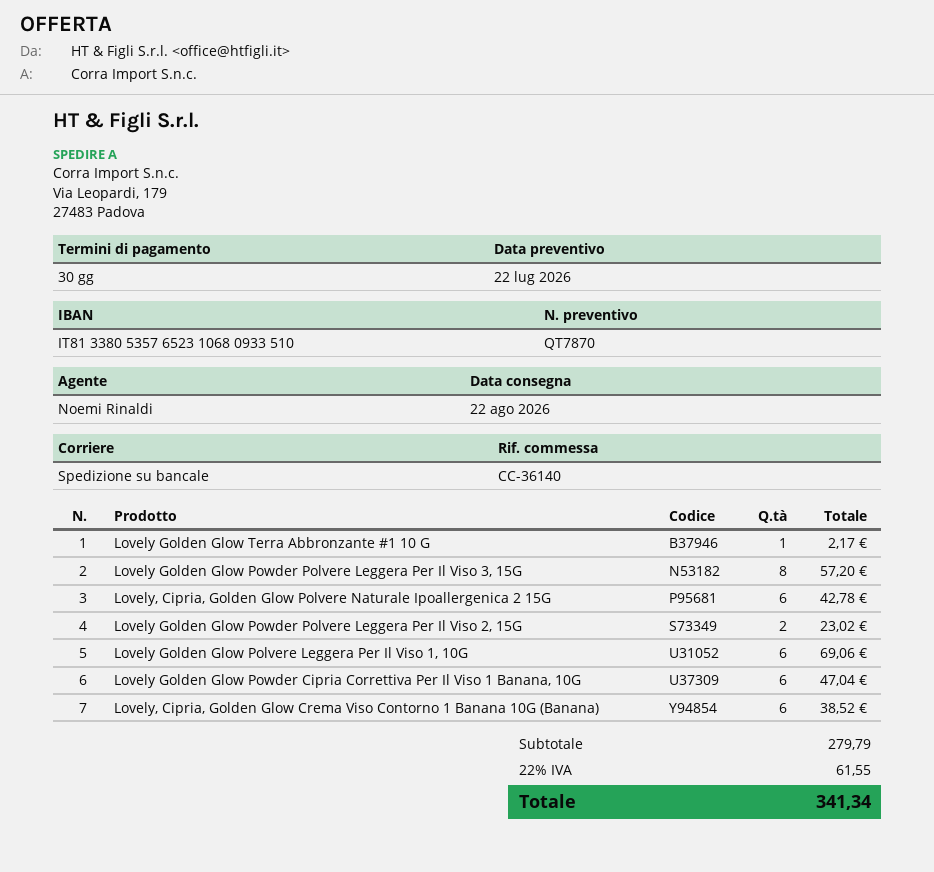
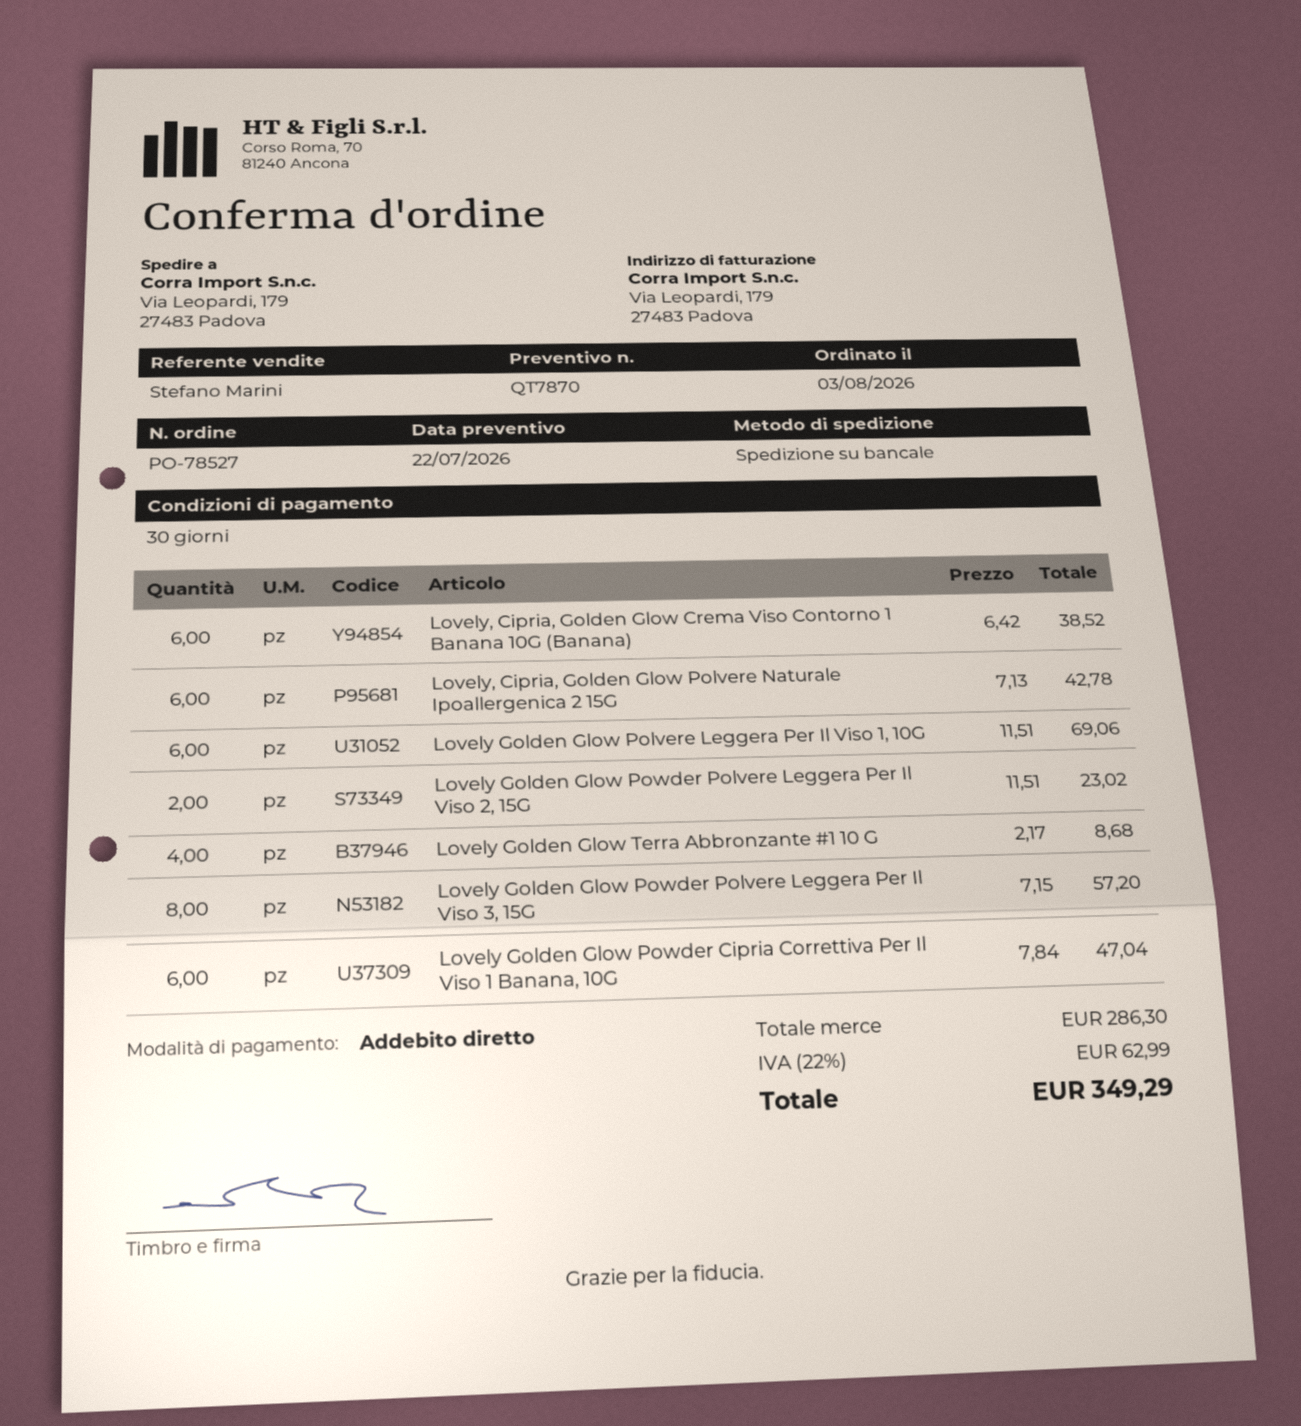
sales rep: Noemi Rinaldi -> Stefano Marini
Lovely Golden Glow Terra Abbronzante #1 10 G: 1 for 2.17 -> 4 for 8.68
subtotal: 279.79 -> 286.30
tax: 22% = 61.55 -> 22% = 62.99
total: 341.34 -> 349.29

